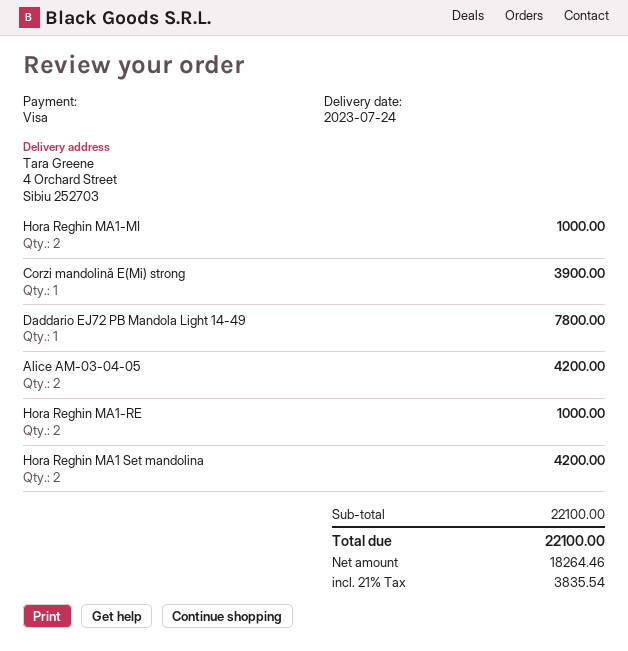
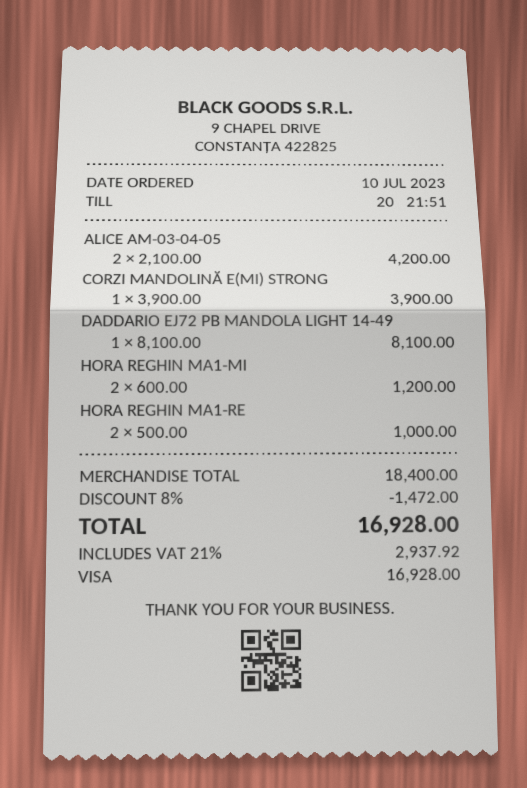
Hora Reghin MA1-MI: 2 for 1000.00 -> 2 for 1200.00
Daddario EJ72 PB Mandola Light 14-49: 1 for 7800.00 -> 1 for 8100.00
Hora Reghin MA1 Set mandolina: 2 for 4200.00 -> none
subtotal: 22100.00 -> 18400.00
discount: none -> 8% = 1472.00
tax: 21% = 3835.54 -> 21% = 2937.92
total: 22100.00 -> 16928.00

